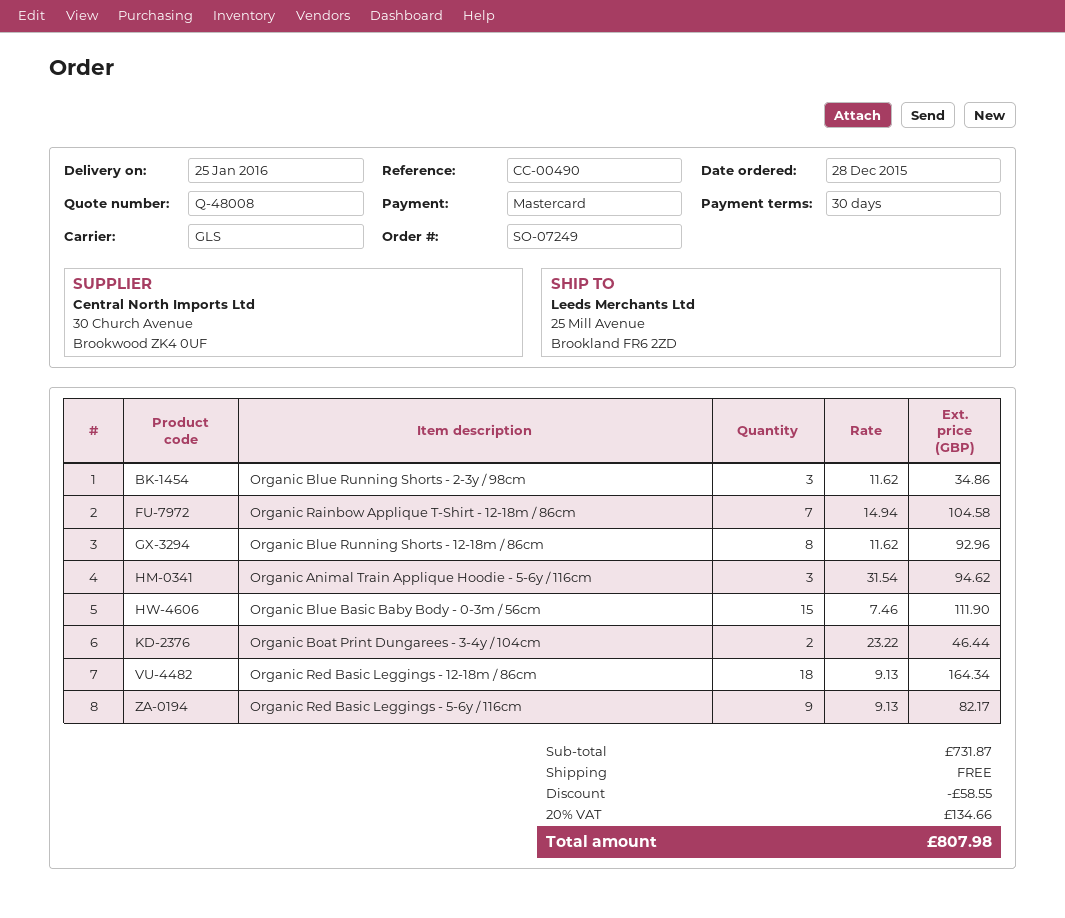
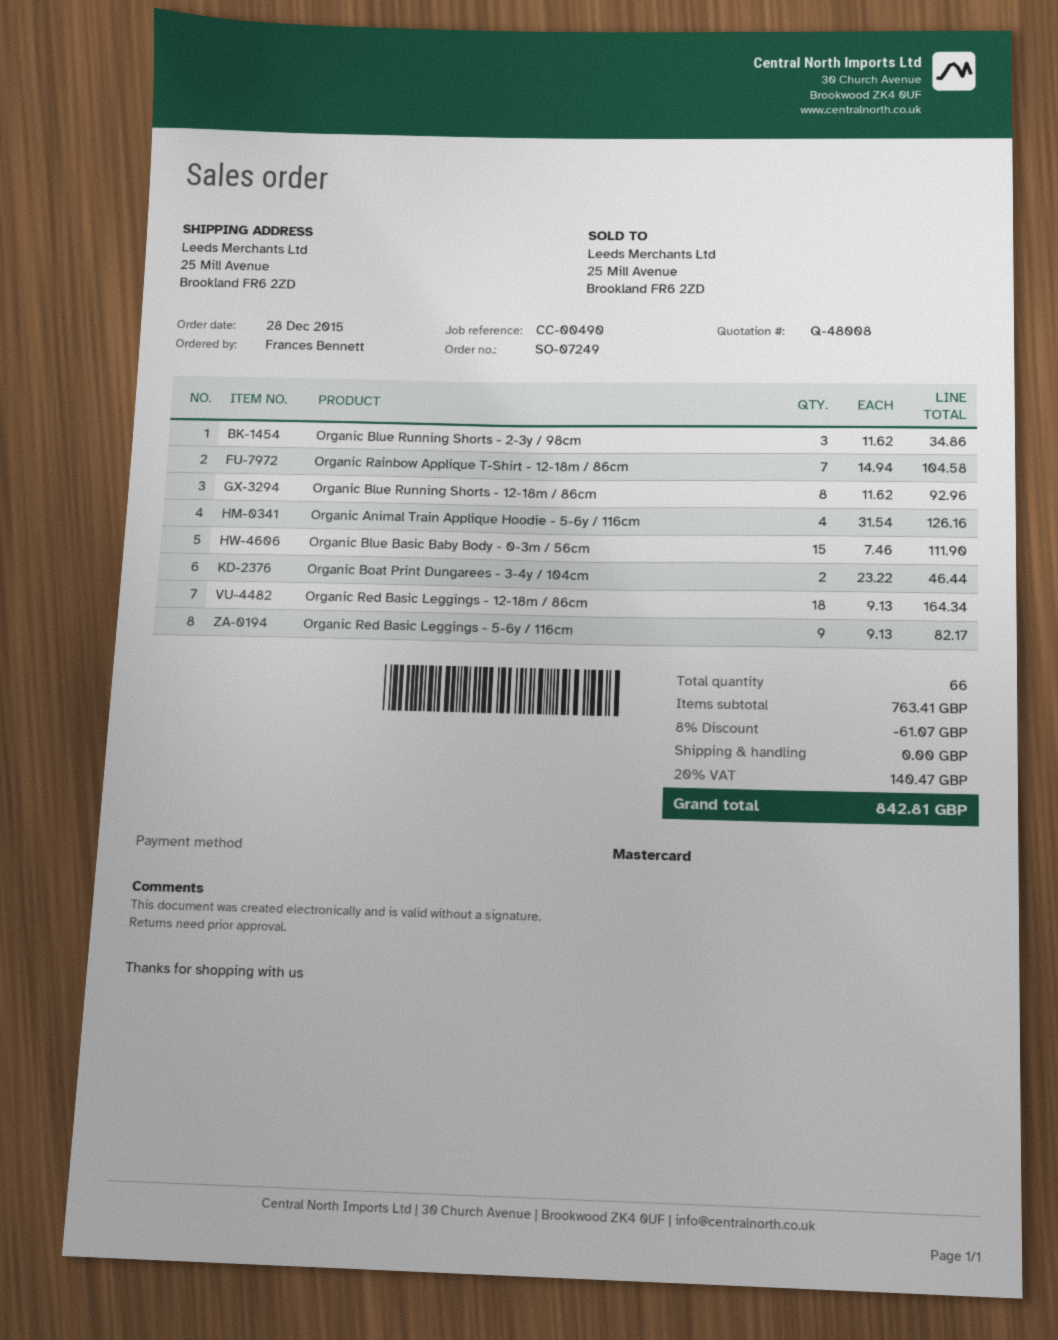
Organic Animal Train Applique Hoodie - 5-6y / 116cm: 3 x 31.54 = 94.62 -> 4 x 31.54 = 126.16
subtotal: 731.87 -> 763.41
discount: 58.55 -> 61.07
tax: 20% = 134.66 -> 20% = 140.47
total: 807.98 -> 842.81

